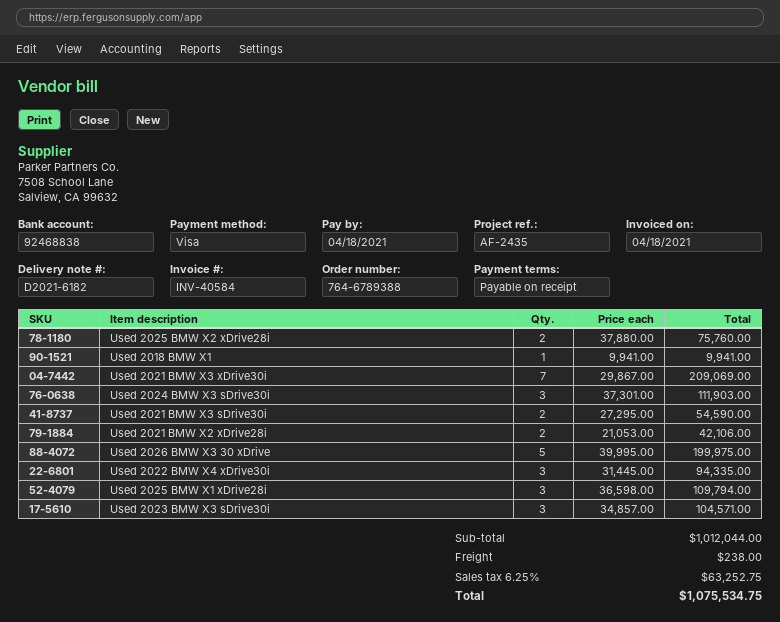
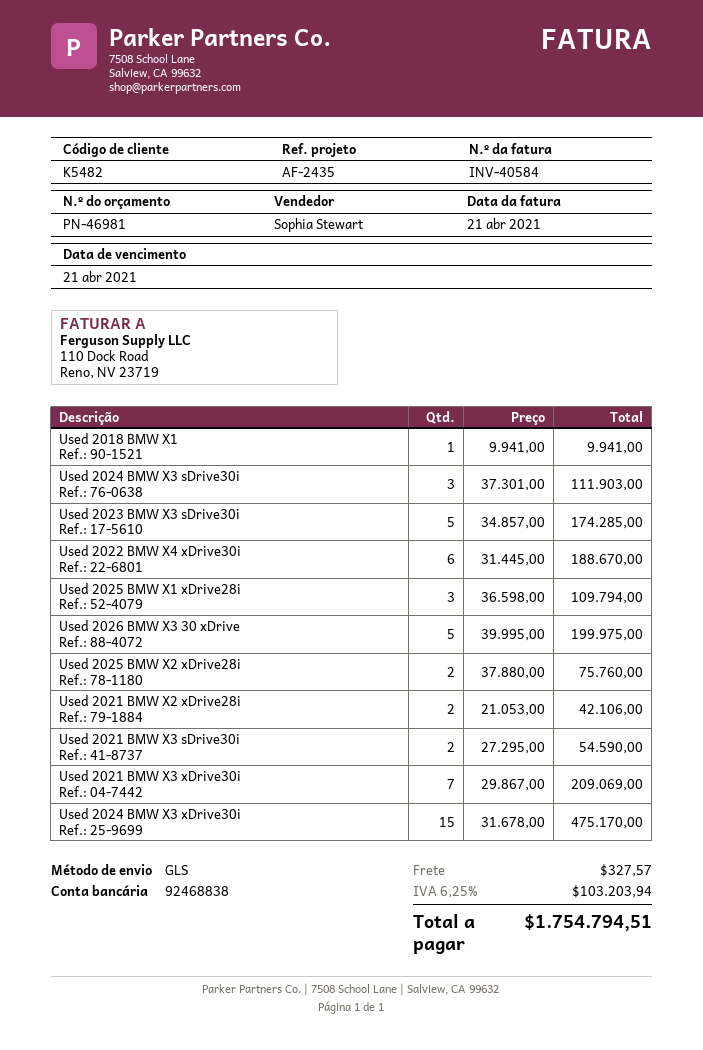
invoice date: 2021-04-18 -> 2021-04-21
due date: 2021-04-18 -> 2021-04-21
Used 2022 BMW X4 xDrive30i: 3 x 31445.00 = 94335.00 -> 6 x 31445.00 = 188670.00
Used 2023 BMW X3 sDrive30i: 3 x 34857.00 = 104571.00 -> 5 x 34857.00 = 174285.00
Used 2024 BMW X3 xDrive30i: none -> 15 x 31678.00 = 475170.00
shipping: 238.00 -> 327.57
tax: 6.25% = 63252.75 -> 6.25% = 103203.94
total: 1075534.75 -> 1754794.51

